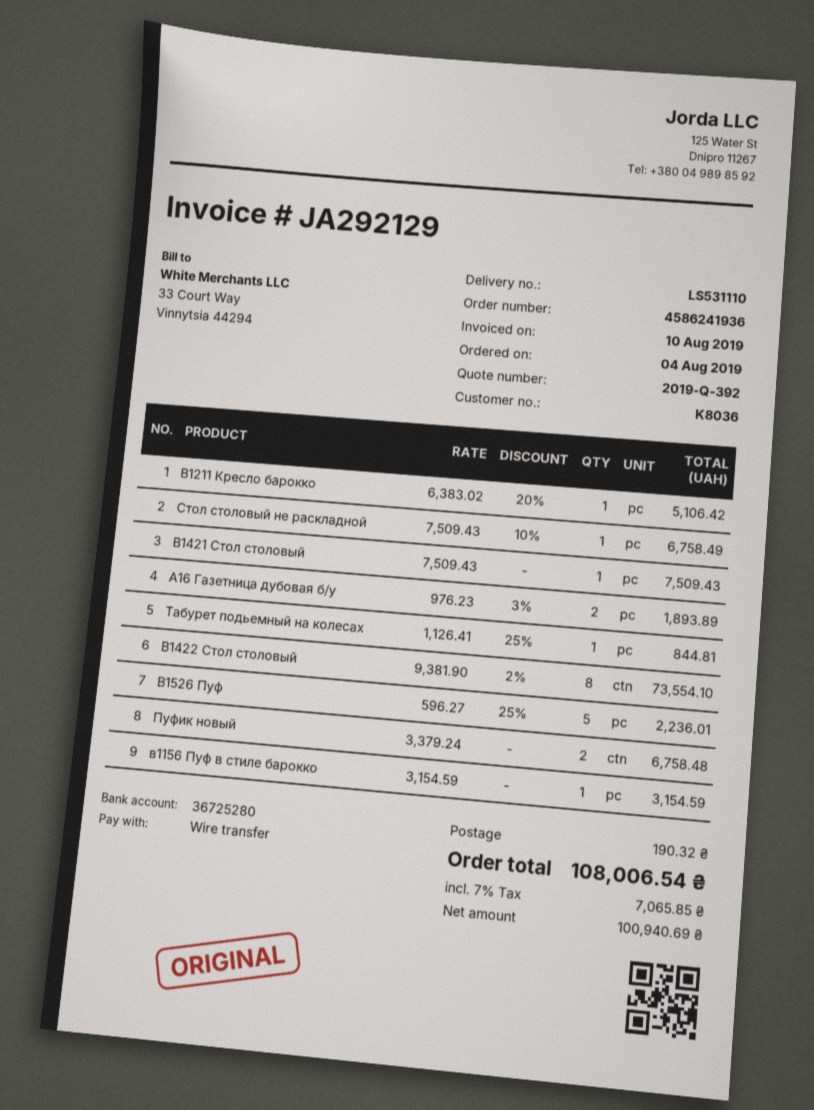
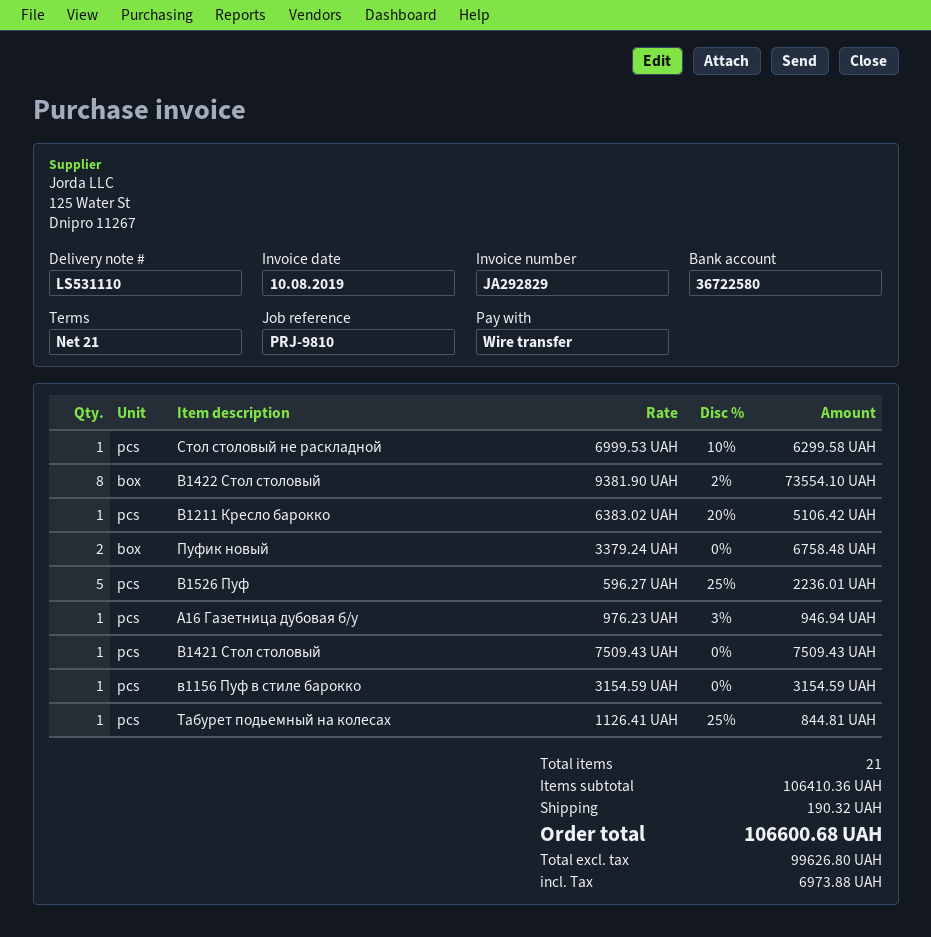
invoice number: JA292129 -> JA292829
bank account: 36725280 -> 36722580
Стол столовый не раскладной: 1 x 7509.43 - 10% = 6758.49 -> 1 x 6999.53 - 10% = 6299.58
А16 Газетница дубовая б/у: 2 x 976.23 - 3% = 1893.89 -> 1 x 976.23 - 3% = 946.94
net: 100940.69 -> 99626.80
tax: 7065.85 -> 6973.88
total: 108006.54 -> 106600.68

